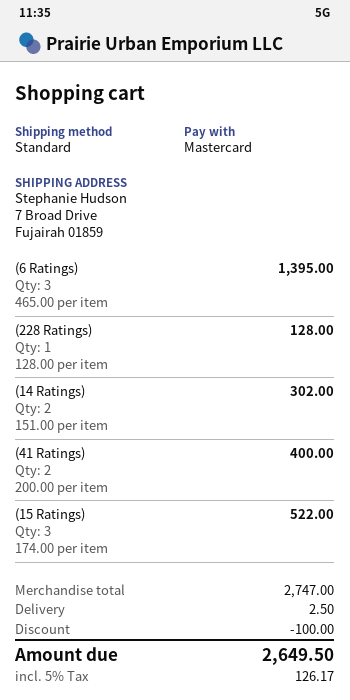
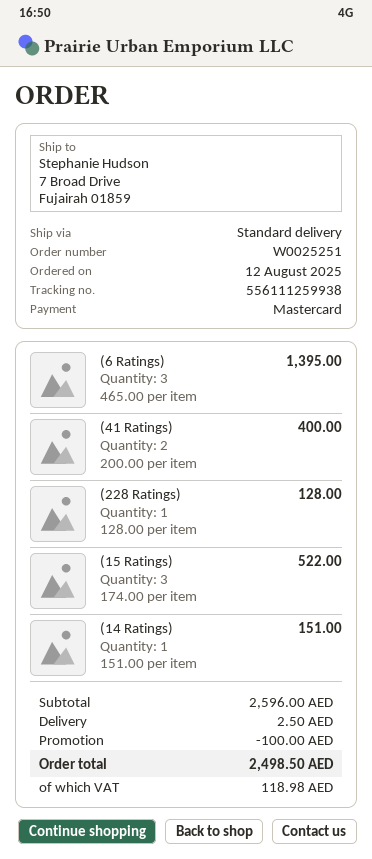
(14 Ratings): 2 x 151.00 = 302.00 -> 1 x 151.00 = 151.00
subtotal: 2747.00 -> 2596.00
tax: 126.17 -> 118.98
total: 2649.50 -> 2498.50

